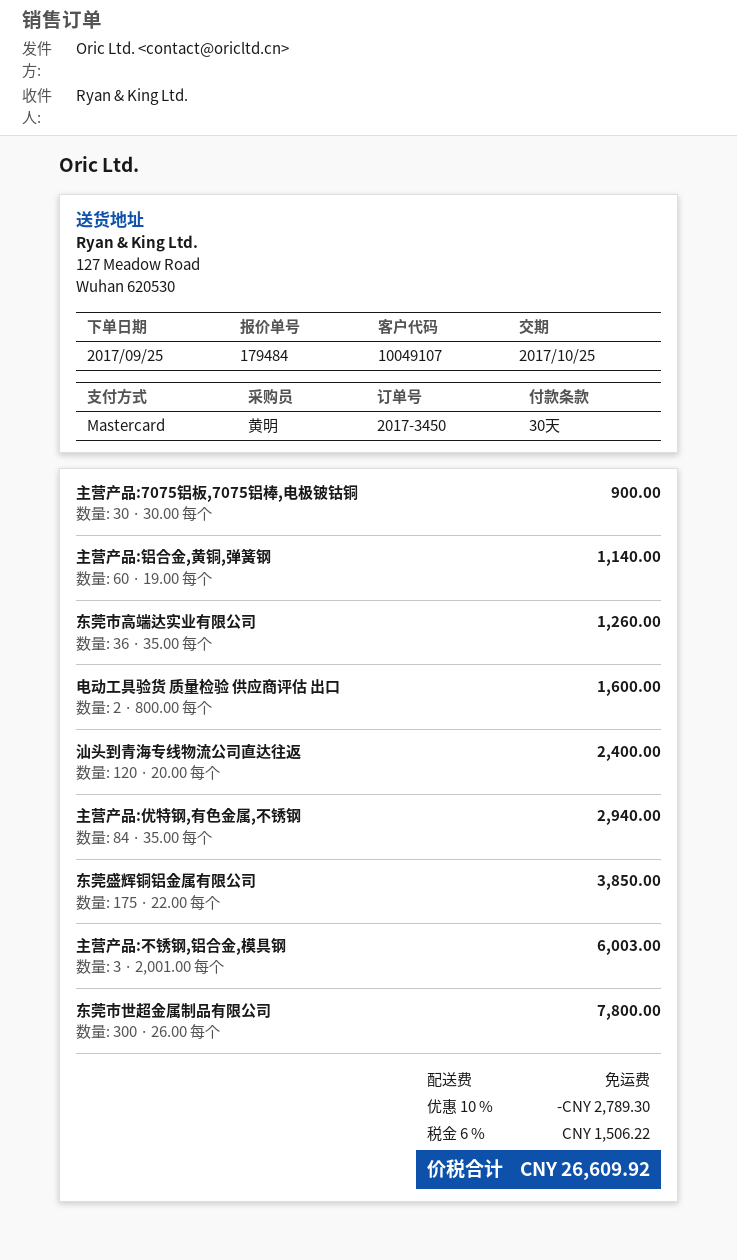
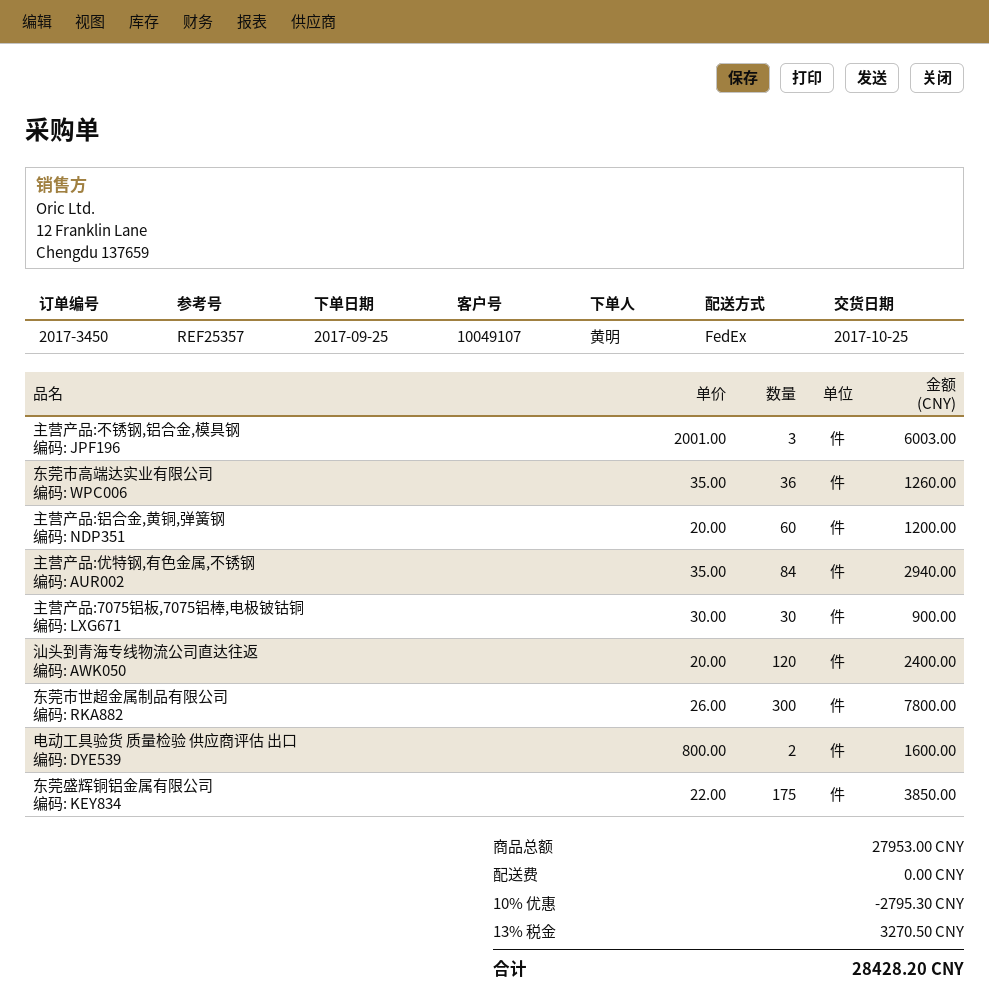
主营产品:铝合金,黄铜,弹簧钢: 60 x 19.00 = 1140.00 -> 60 x 20.00 = 1200.00
discount: 10% = 2789.30 -> 10% = 2795.30
tax: 6% = 1506.22 -> 13% = 3270.50
total: 26609.92 -> 28428.20

